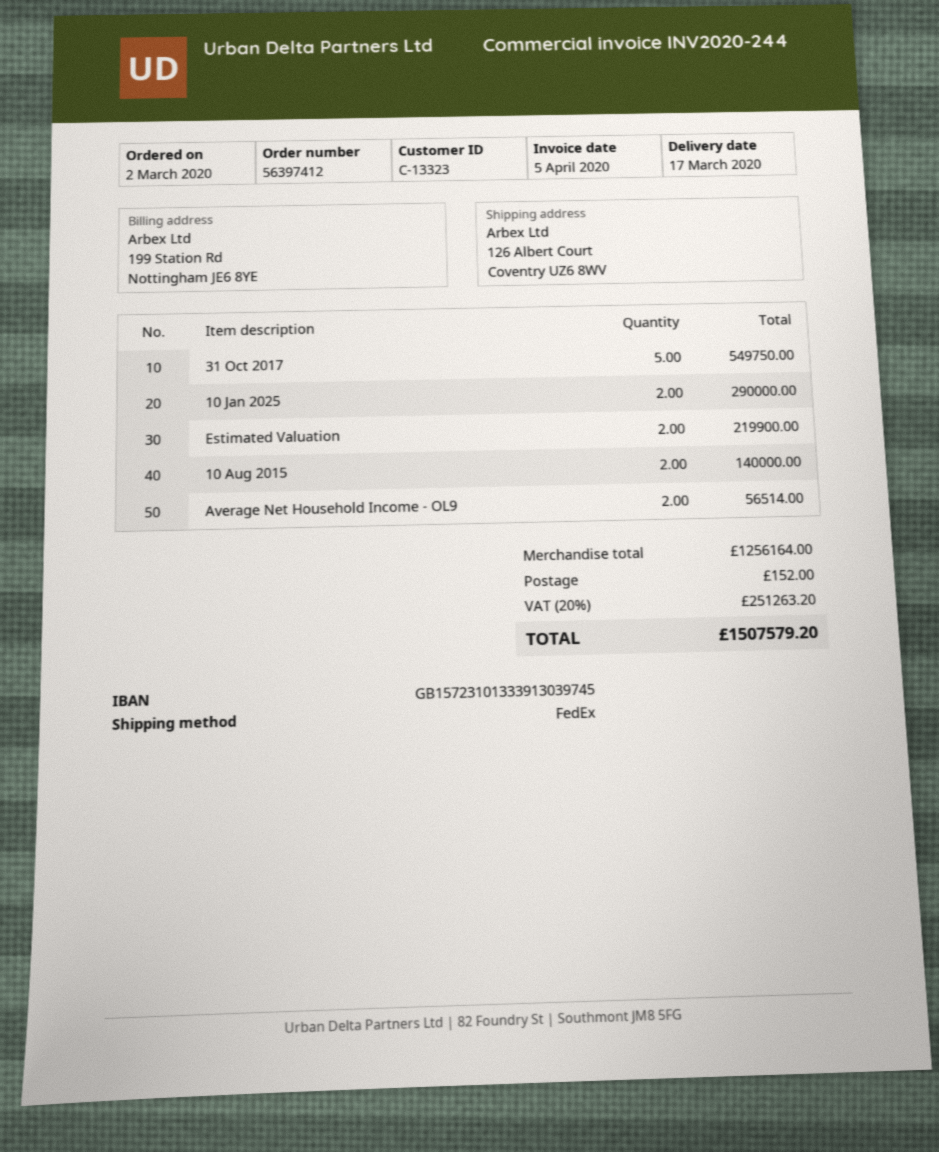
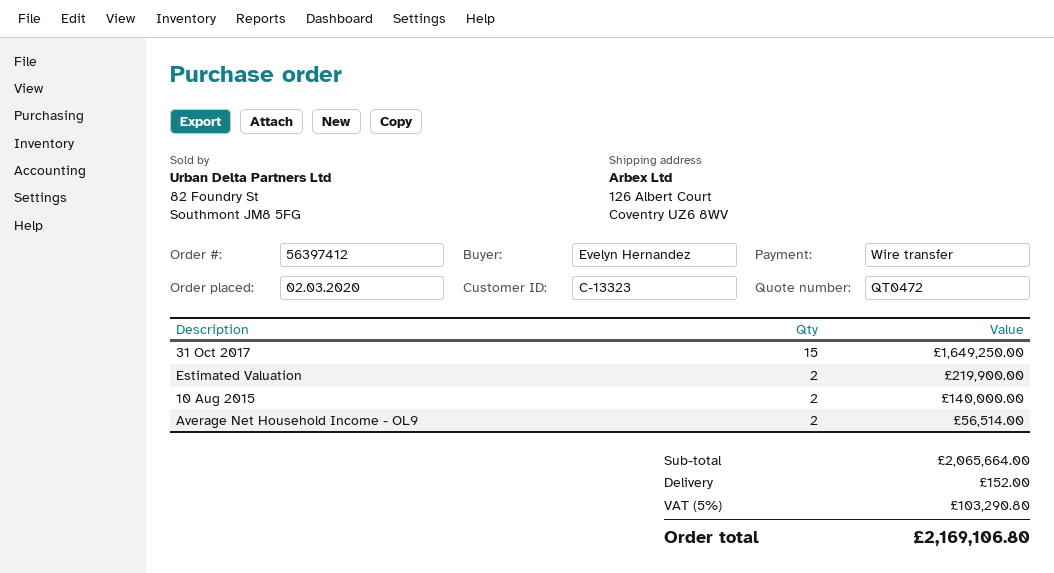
31 Oct 2017: 5 for 549750.00 -> 15 for 1649250.00
10 Jan 2025: 2 for 290000.00 -> none
subtotal: 1256164.00 -> 2065664.00
tax: 20% = 251263.20 -> 5% = 103290.80
total: 1507579.20 -> 2169106.80

